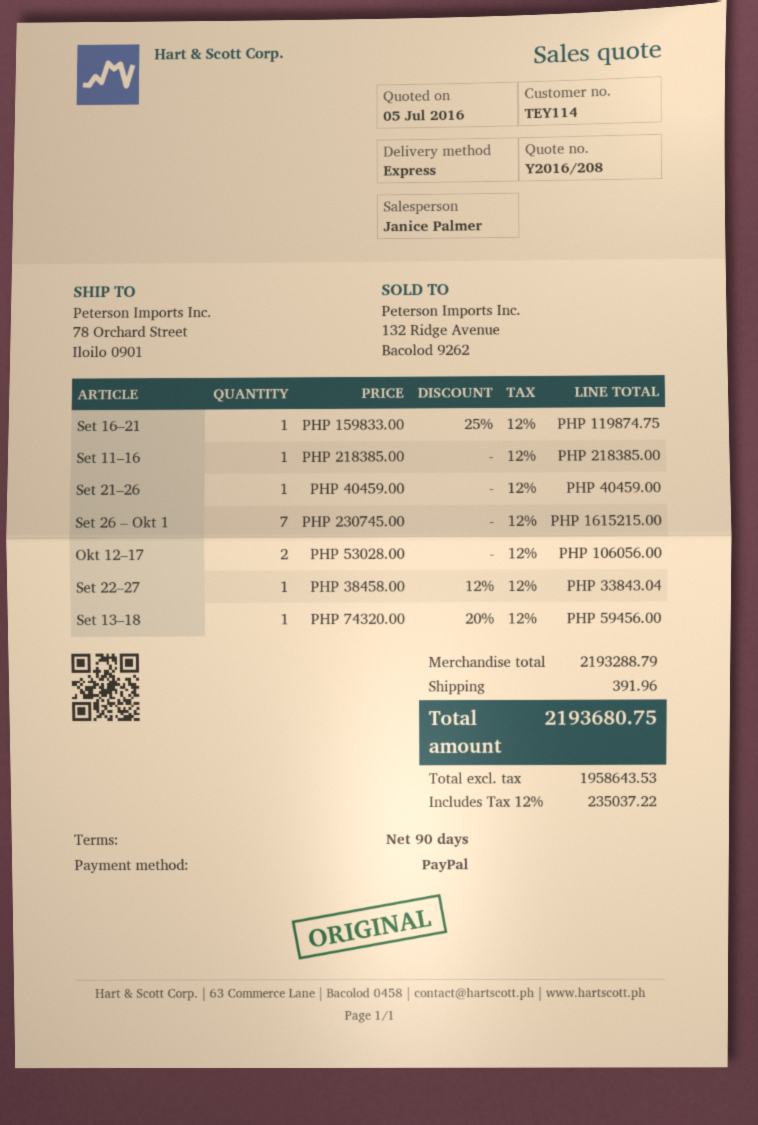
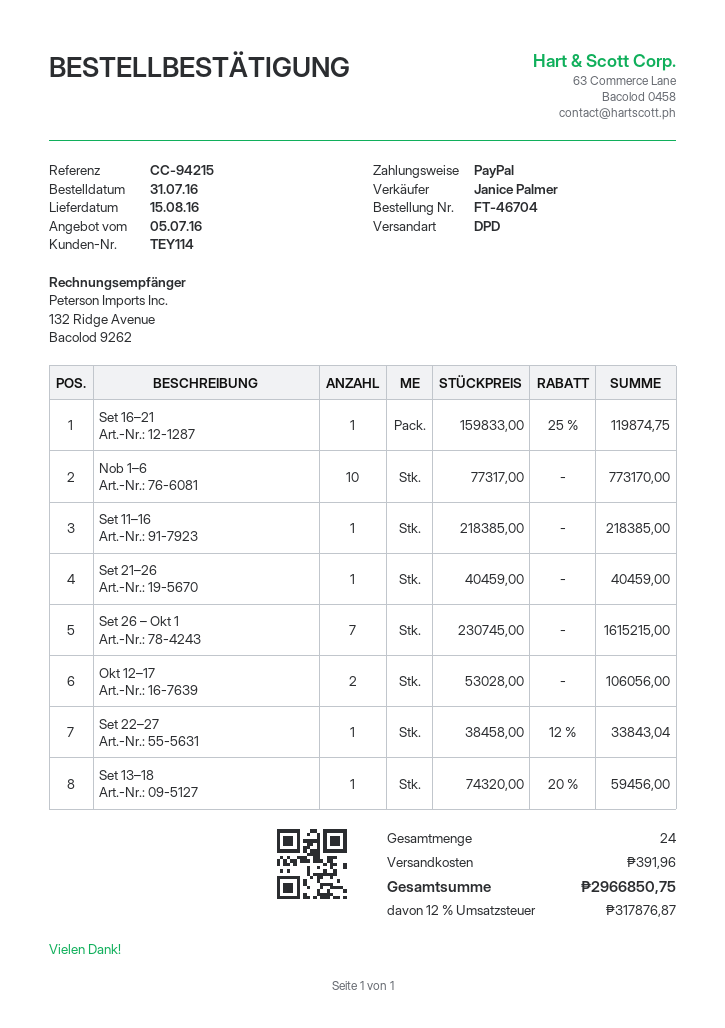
shipping method: express -> DPD
Nob 1–6: none -> 10 x 77317.00 = 773170.00
tax: 12% = 235037.22 -> 12% = 317876.87
total: 2193680.75 -> 2966850.75

